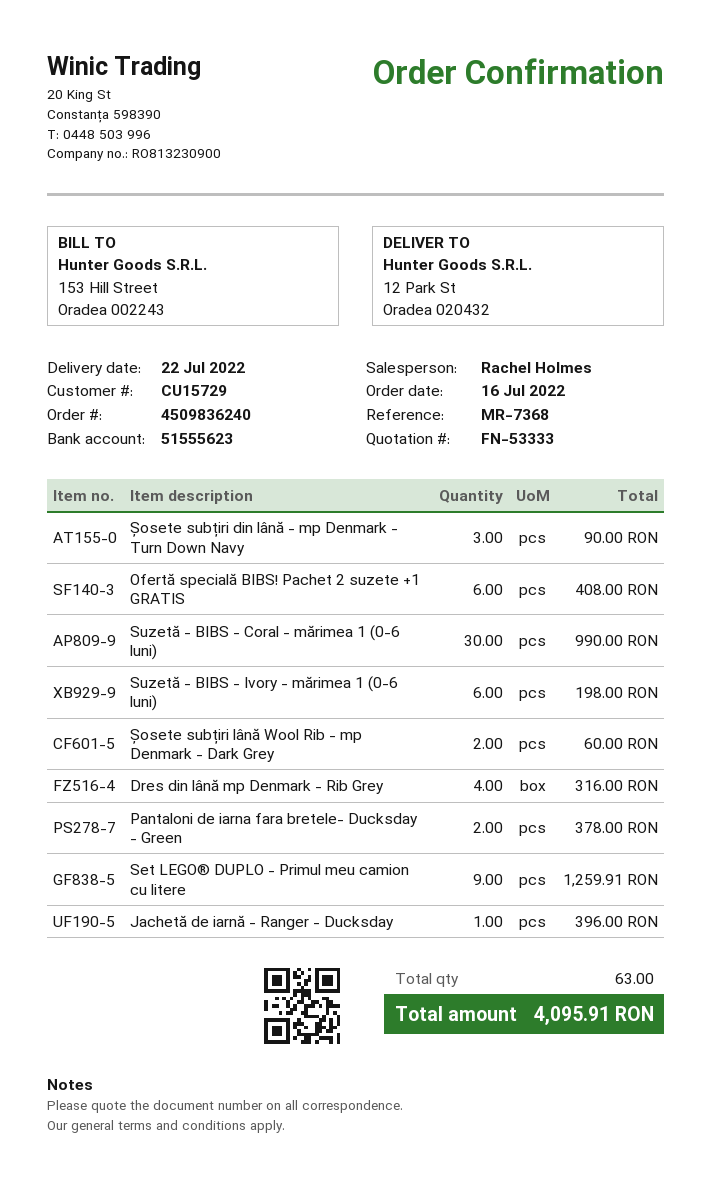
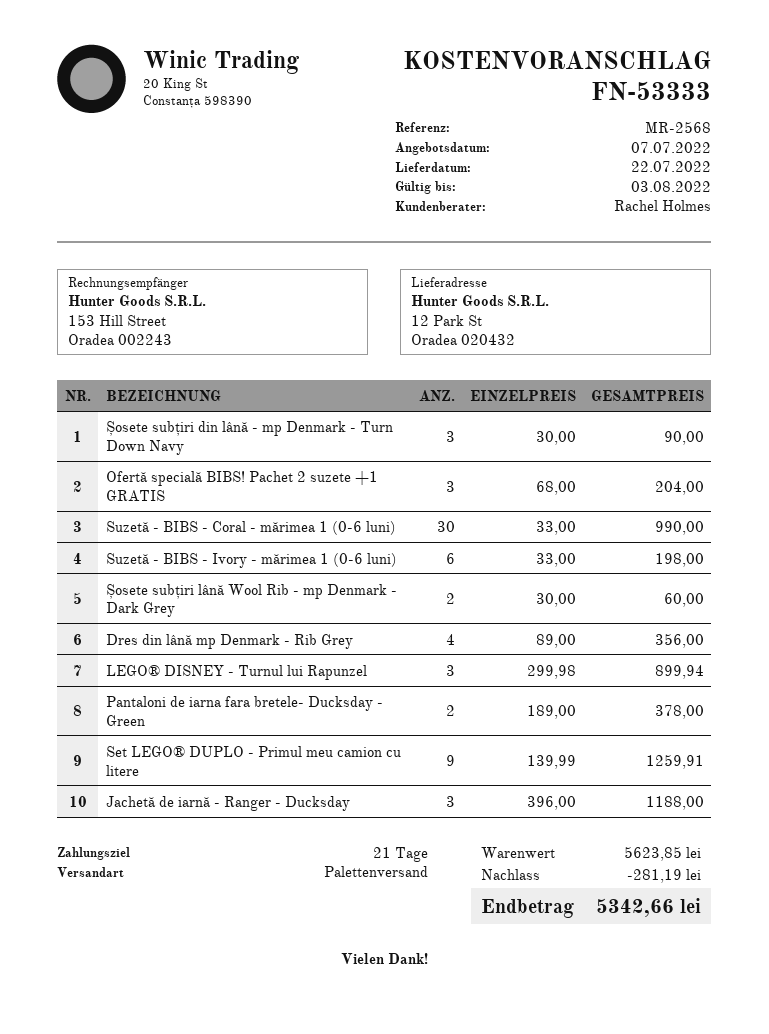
reference: MR-7368 -> MR-2568
Ofertă specială BIBS! Pachet 2 suzete +1 GRATIS: 6 for 408.00 -> 3 for 204.00
Dres din lână mp Denmark - Rib Grey: 4 for 316.00 -> 4 for 356.00
Jachetă de iarnă - Ranger - Ducksday: 1 for 396.00 -> 3 for 1188.00
LEGO® DISNEY - Turnul lui Rapunzel: none -> 3 for 899.94
discount: none -> 281.19
total: 4095.91 -> 5342.66

